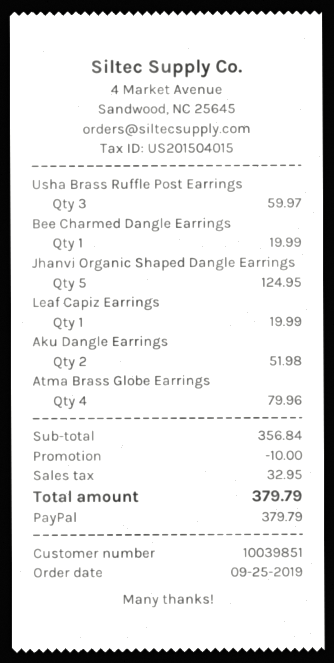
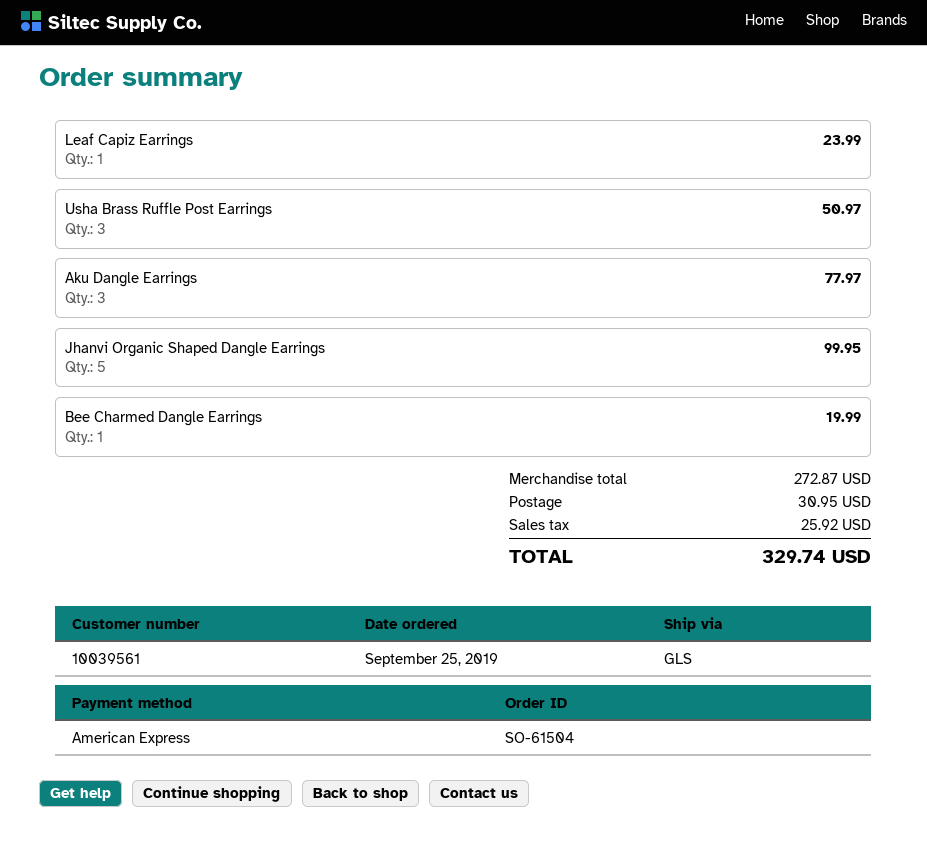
customer number: 10039851 -> 10039561
payment method: PayPal -> American Express
Usha Brass Ruffle Post Earrings: 3 for 59.97 -> 3 for 50.97
Jhanvi Organic Shaped Dangle Earrings: 5 for 124.95 -> 5 for 99.95
Leaf Capiz Earrings: 1 for 19.99 -> 1 for 23.99
Aku Dangle Earrings: 2 for 51.98 -> 3 for 77.97
Atma Brass Globe Earrings: 4 for 79.96 -> none
subtotal: 356.84 -> 272.87
discount: 10.00 -> none
shipping: none -> 30.95
tax: 32.95 -> 25.92
total: 379.79 -> 329.74

